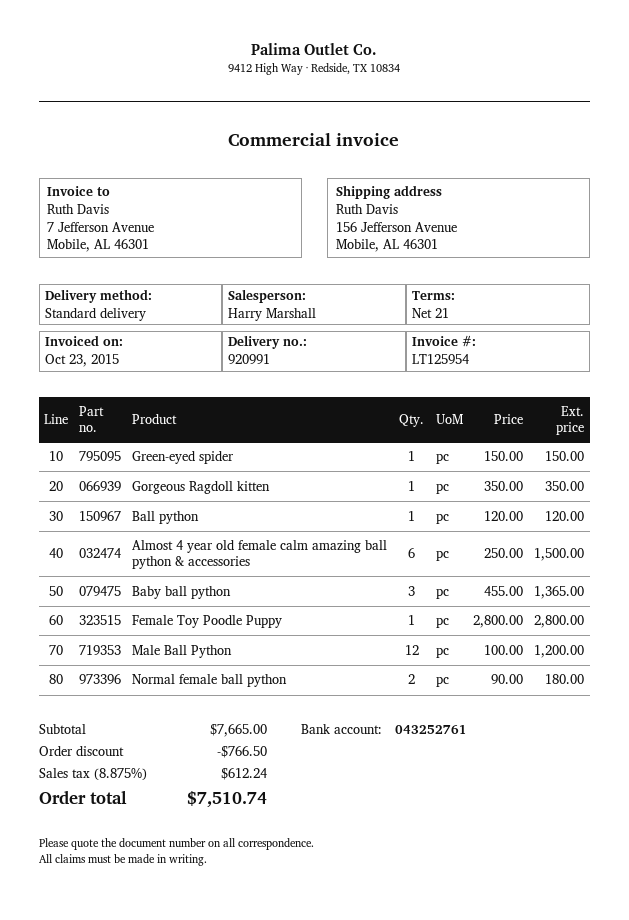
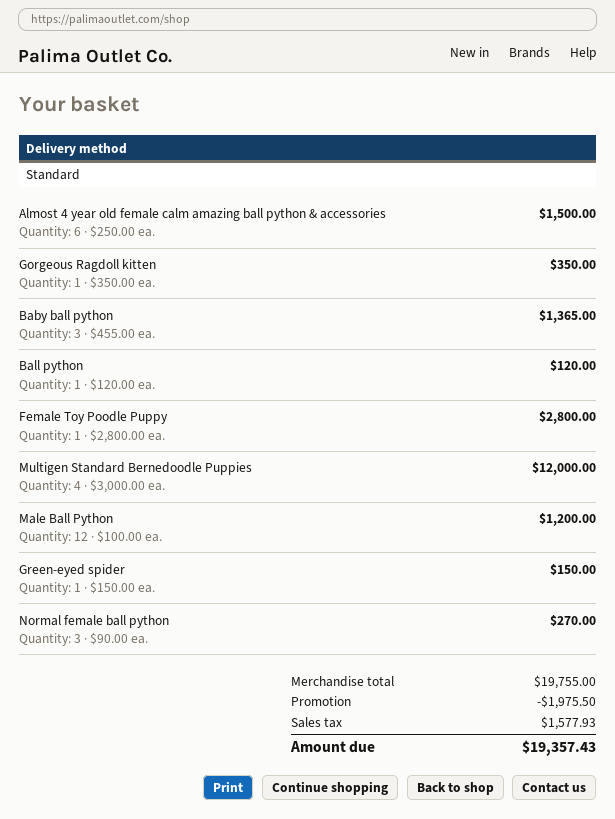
Normal female ball python: 2 x 90.00 = 180.00 -> 3 x 90.00 = 270.00
Multigen Standard Bernedoodle Puppies: none -> 4 x 3000.00 = 12000.00
subtotal: 7665.00 -> 19755.00
discount: 766.50 -> 1975.50
tax: 612.24 -> 1577.93
total: 7510.74 -> 19357.43

